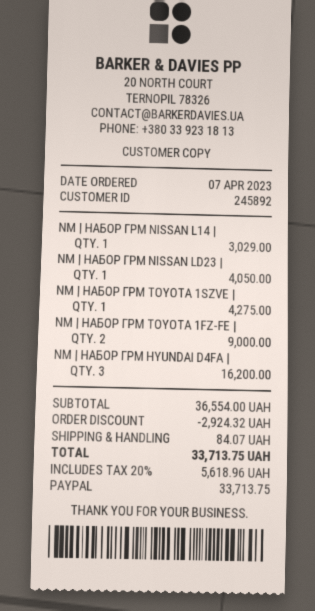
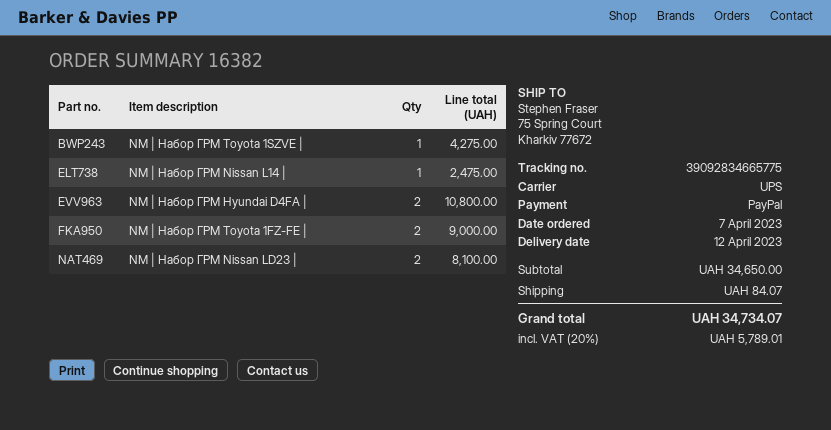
NM | НАБОР ГРМ NISSAN L14 |: 1 for 3029.00 -> 1 for 2475.00
NM | НАБОР ГРМ NISSAN LD23 |: 1 for 4050.00 -> 2 for 8100.00
NM | НАБОР ГРМ HYUNDAI D4FA |: 3 for 16200.00 -> 2 for 10800.00
subtotal: 36554.00 -> 34650.00
discount: 2924.32 -> none
tax: 20% = 5618.96 -> 20% = 5789.01
total: 33713.75 -> 34734.07

